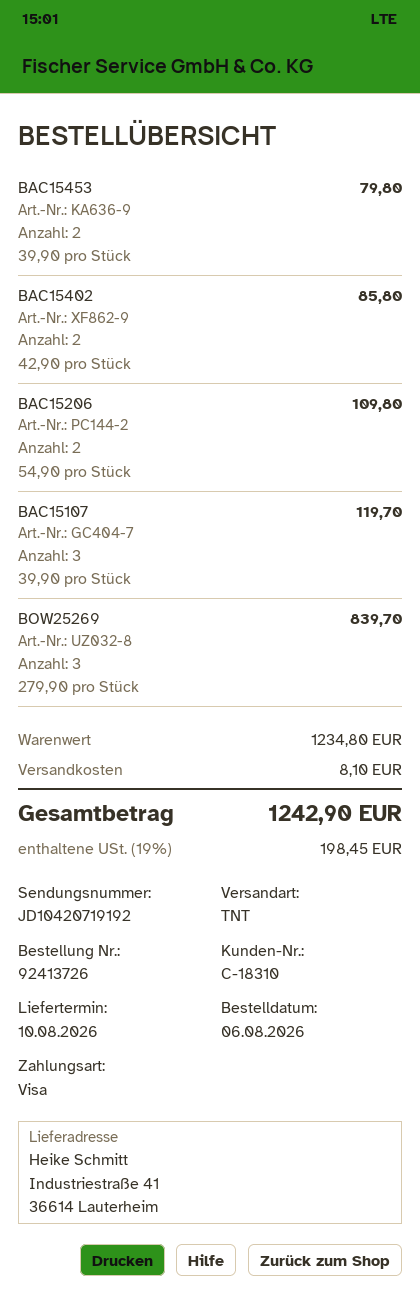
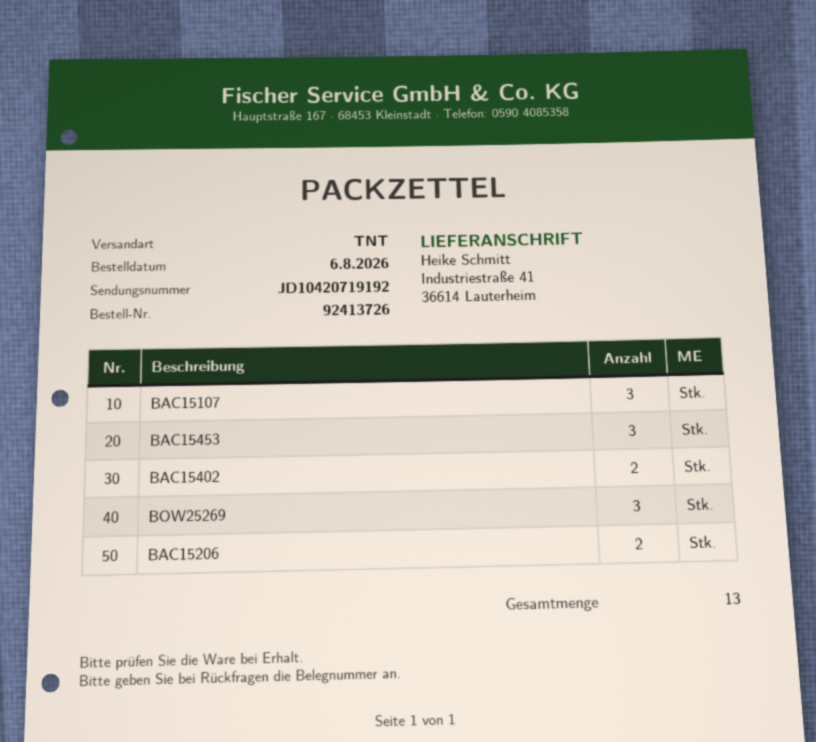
BAC15453: 2 -> 3

